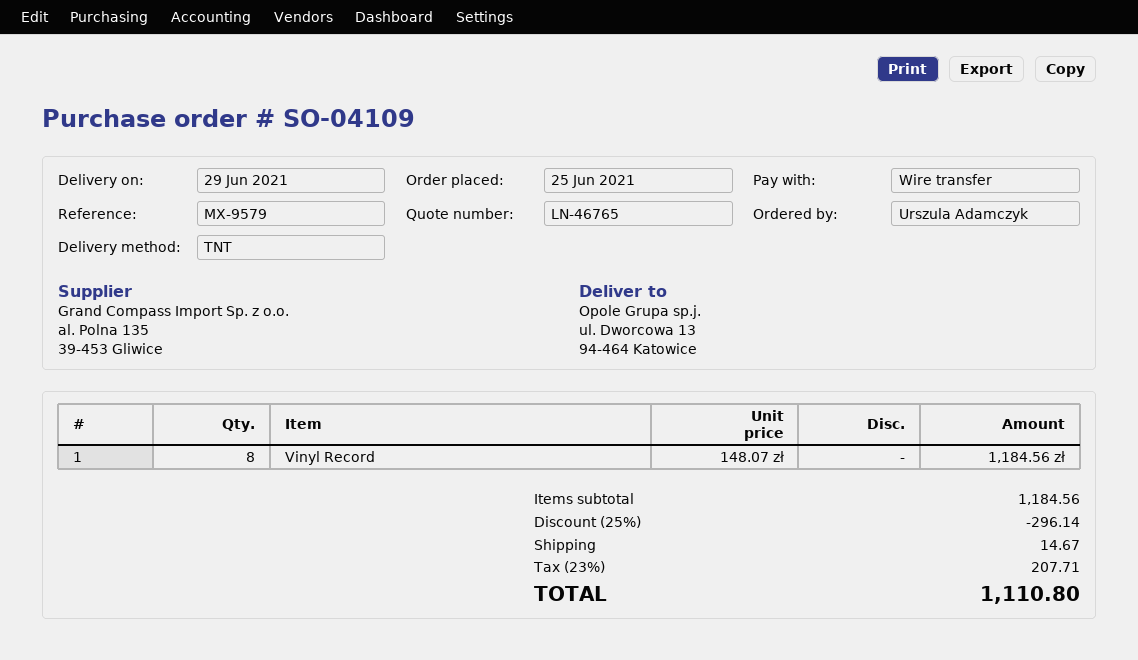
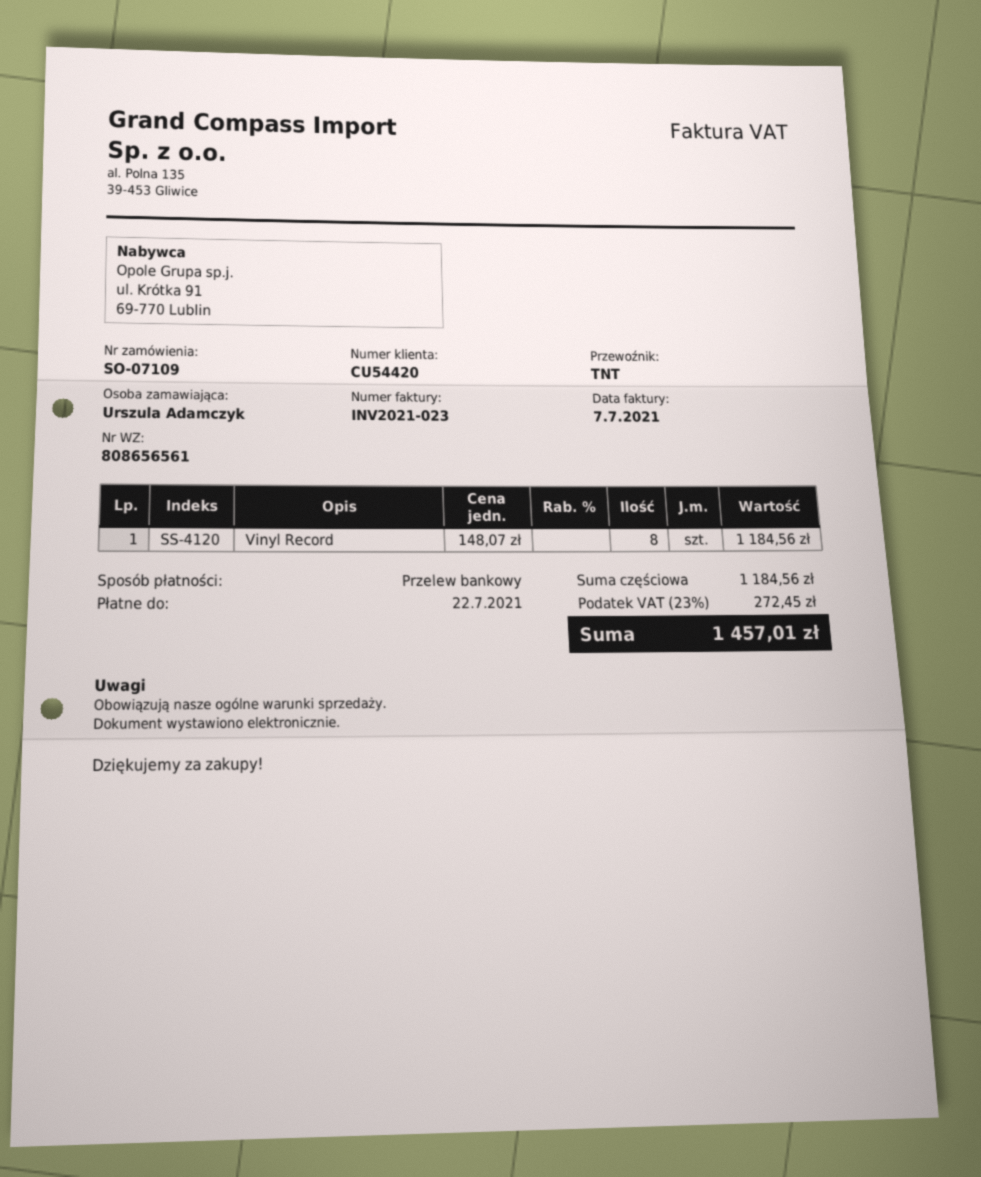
order number: SO-04109 -> SO-07109
discount: 25% = 296.14 -> none
shipping: 14.67 -> none
tax: 23% = 207.71 -> 23% = 272.45
total: 1110.80 -> 1457.01

